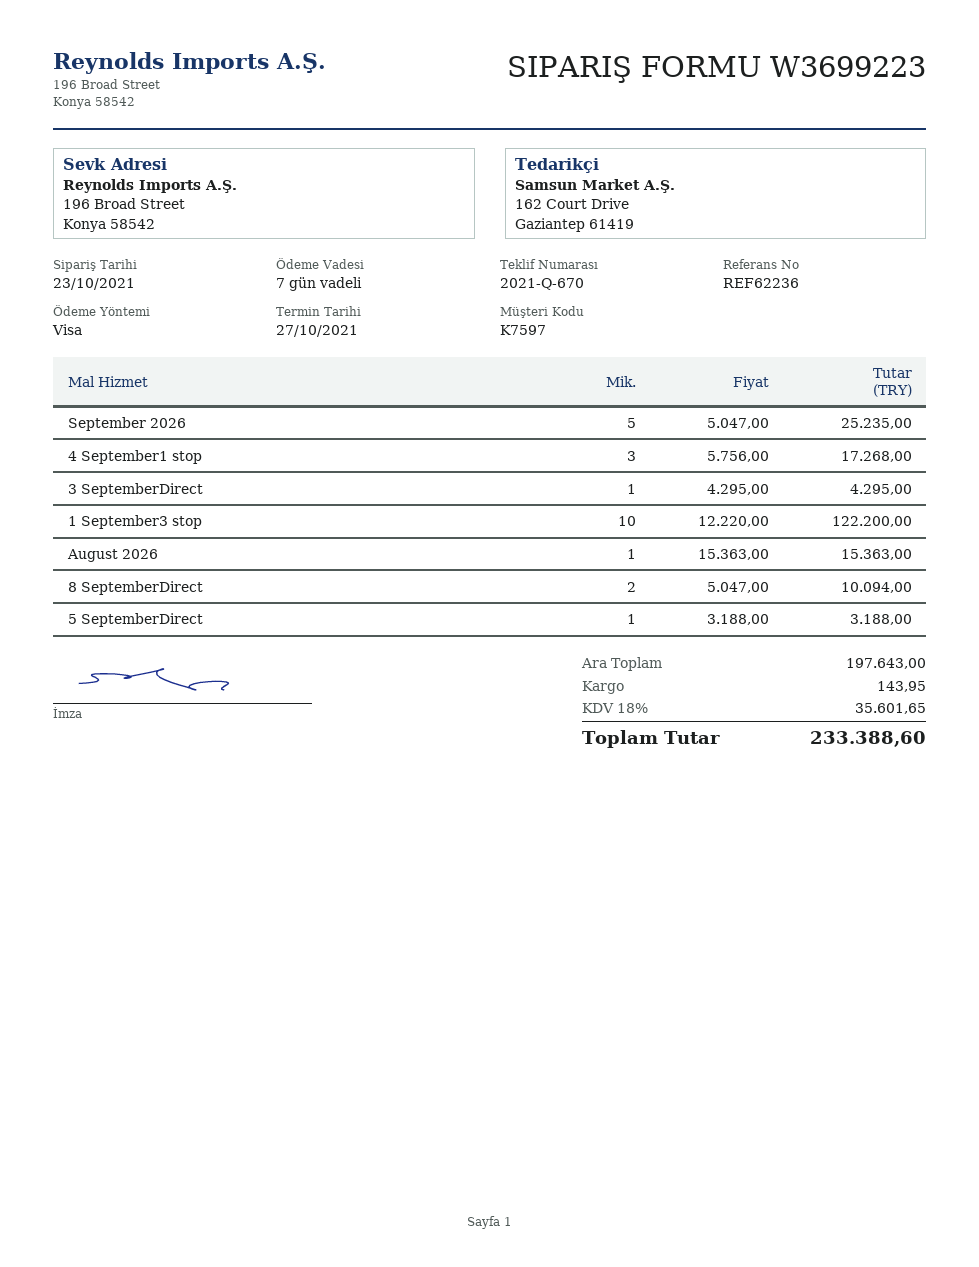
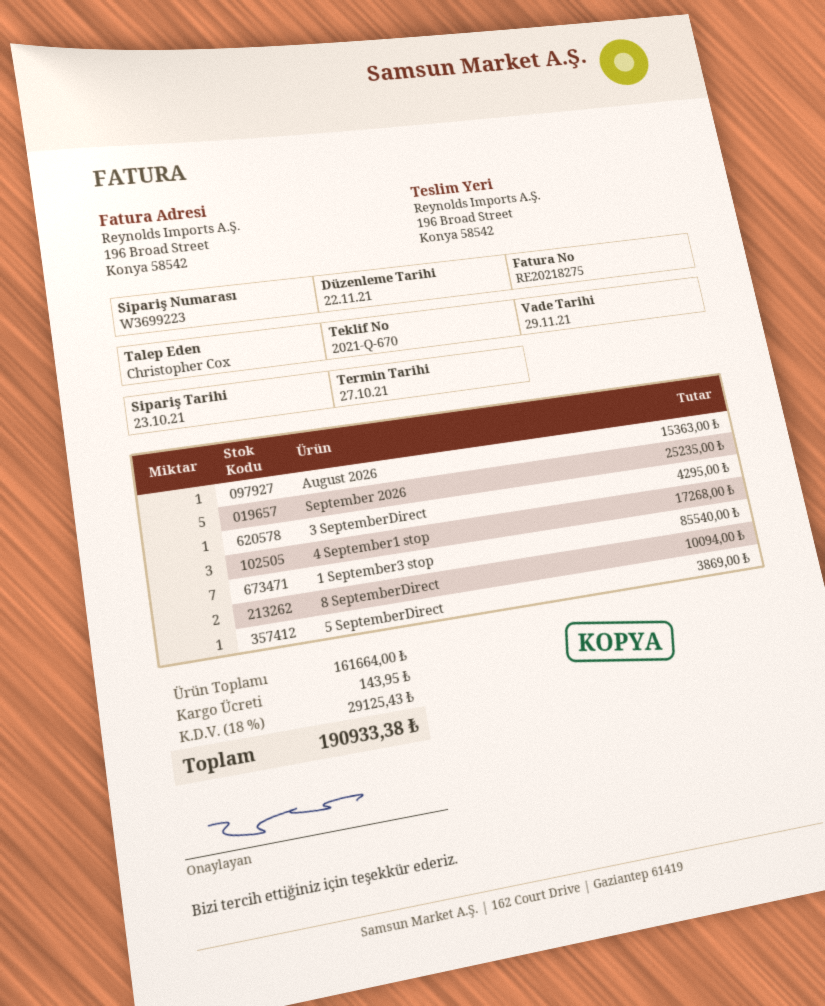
1 September3 stop: 10 for 122200.00 -> 7 for 85540.00
5 SeptemberDirect: 1 for 3188.00 -> 1 for 3869.00
subtotal: 197643.00 -> 161664.00
tax: 18% = 35601.65 -> 18% = 29125.43
total: 233388.60 -> 190933.38

